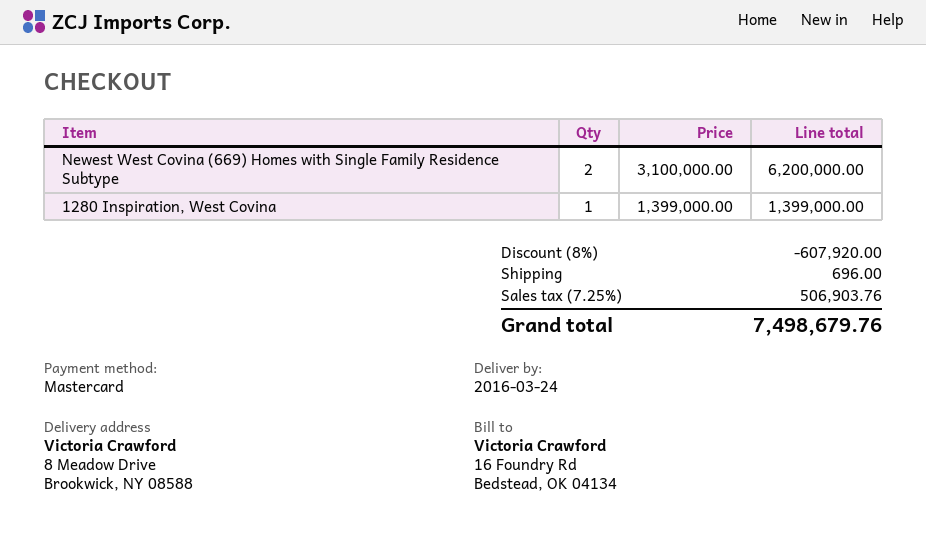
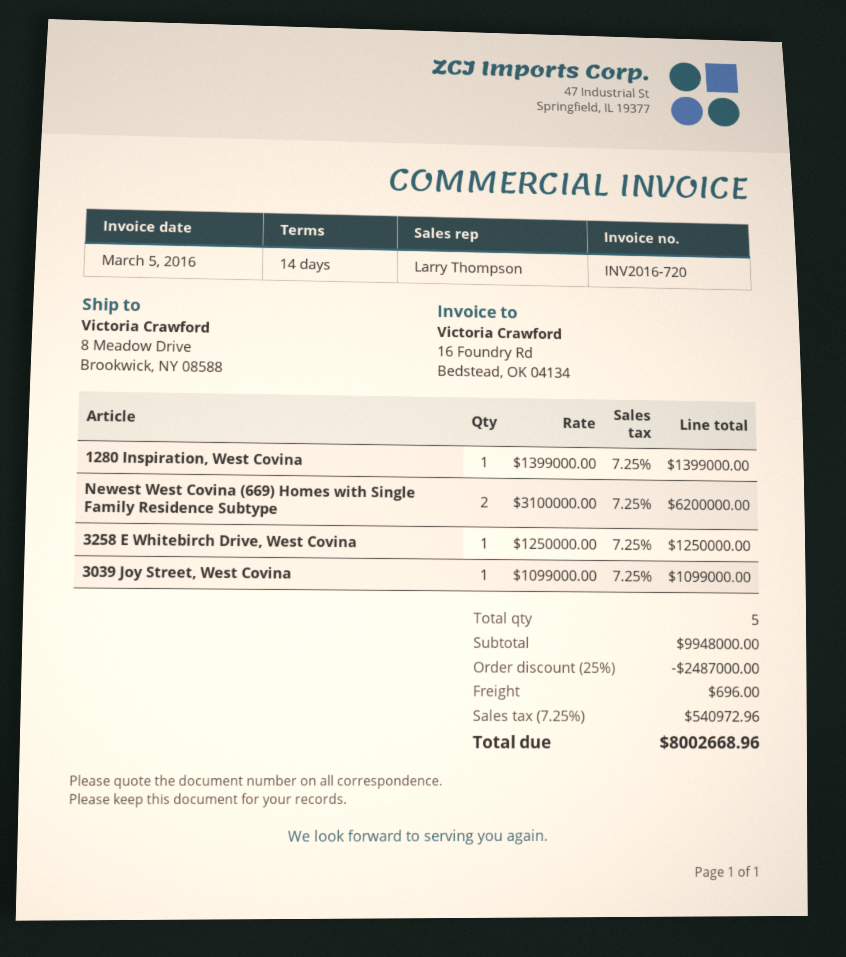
3258 E Whitebirch Drive, West Covina: none -> 1 x 1250000.00 = 1250000.00
3039 Joy Street, West Covina: none -> 1 x 1099000.00 = 1099000.00
discount: 8% = 607920.00 -> 25% = 2487000.00
tax: 7.25% = 506903.76 -> 7.25% = 540972.96
total: 7498679.76 -> 8002668.96

